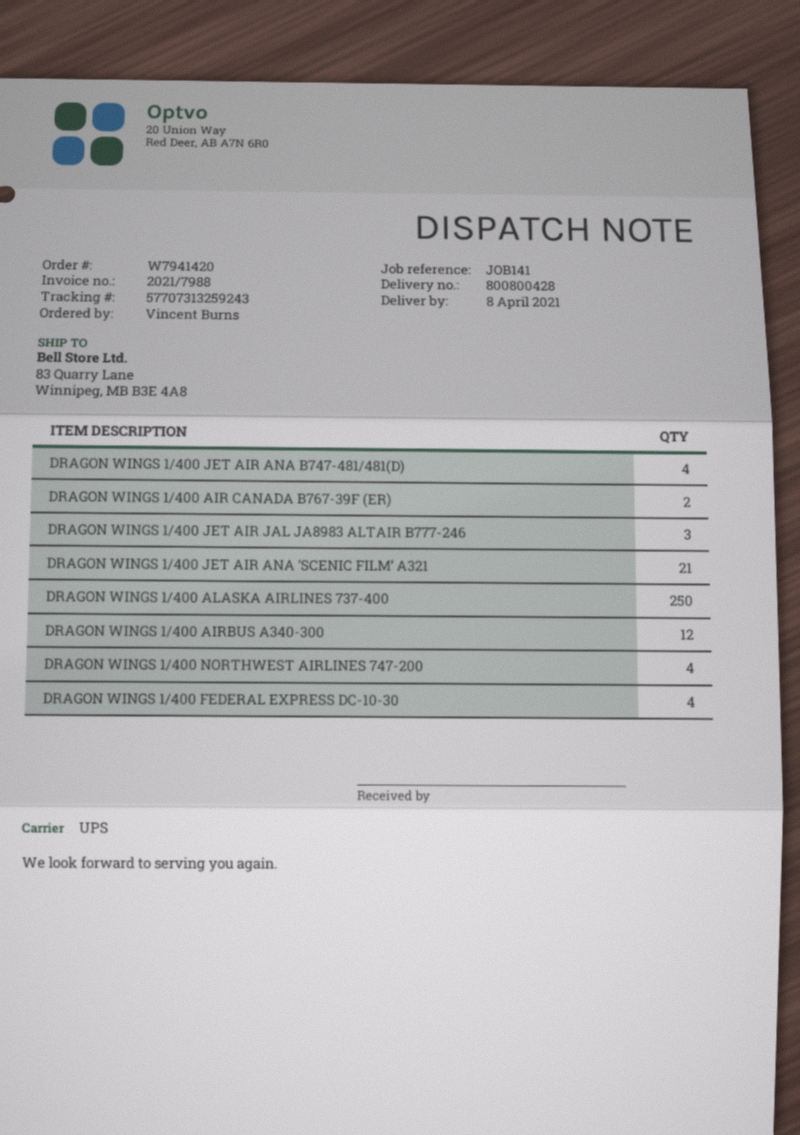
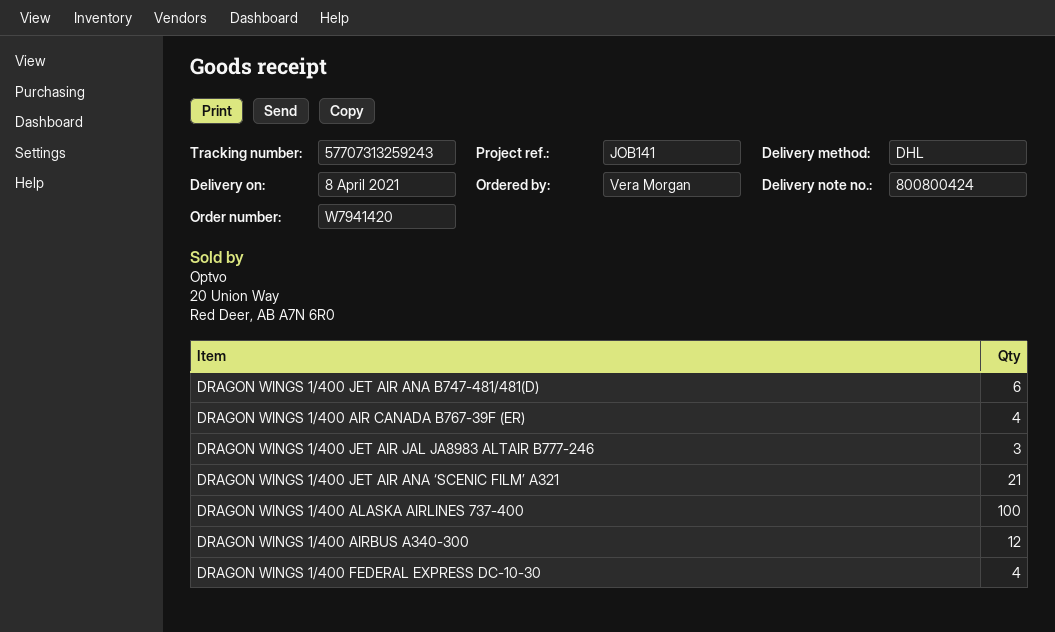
delivery note number: 800800428 -> 800800424
ordered by: Vincent Burns -> Vera Morgan
shipping method: UPS -> DHL
DRAGON WINGS 1/400 JET AIR ANA B747-481/481(D): 4 -> 6
DRAGON WINGS 1/400 AIR CANADA B767-39F (ER): 2 -> 4
DRAGON WINGS 1/400 ALASKA AIRLINES 737-400: 250 -> 100
DRAGON WINGS 1/400 NORTHWEST AIRLINES 747-200: 4 -> none

